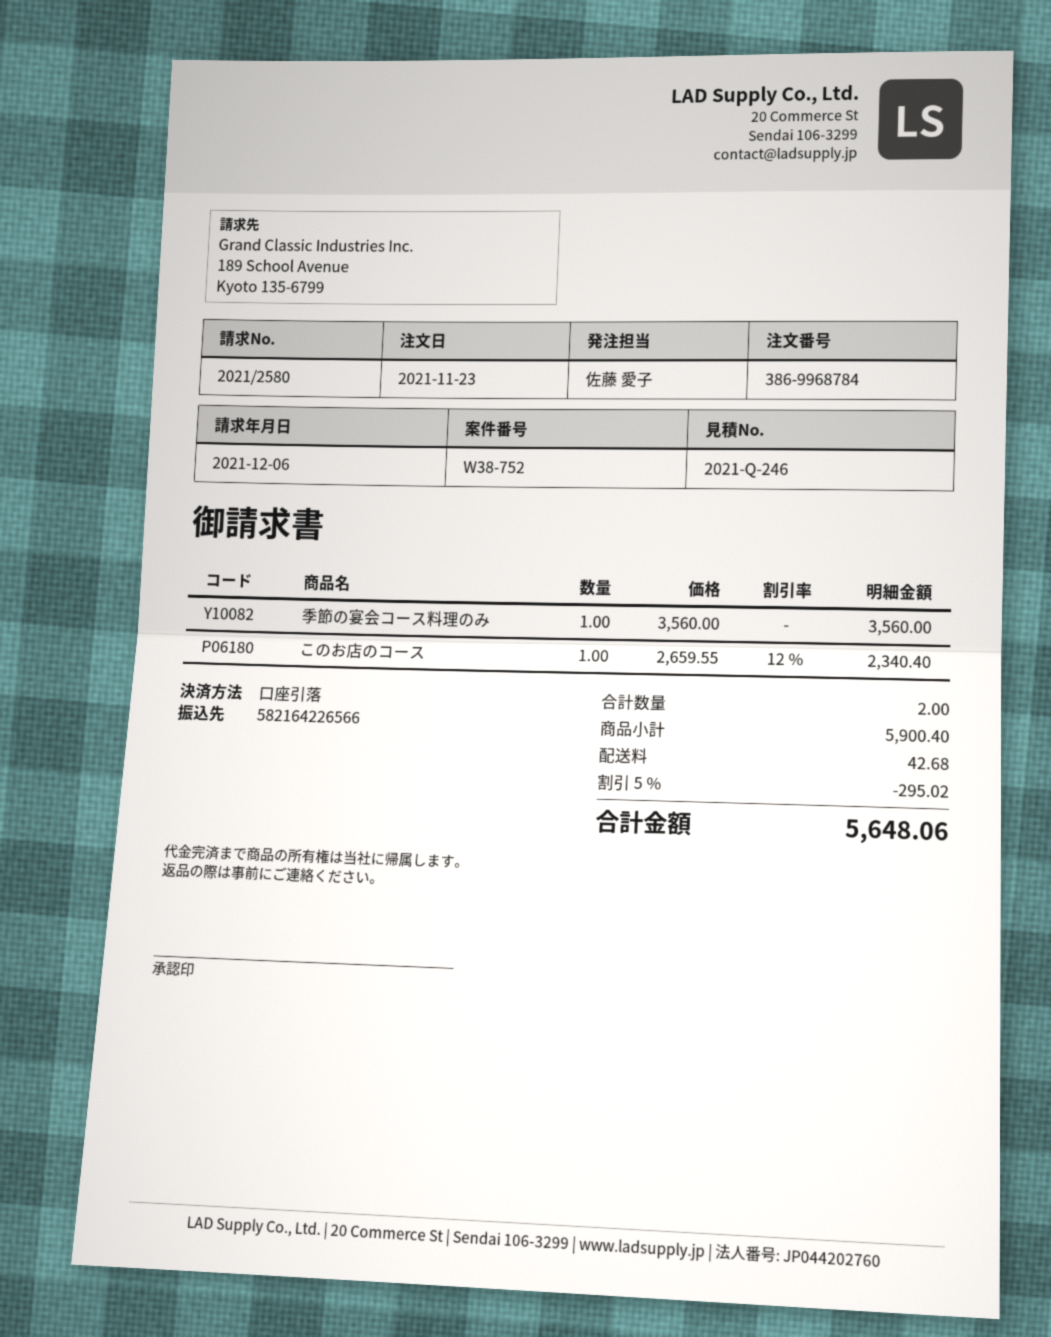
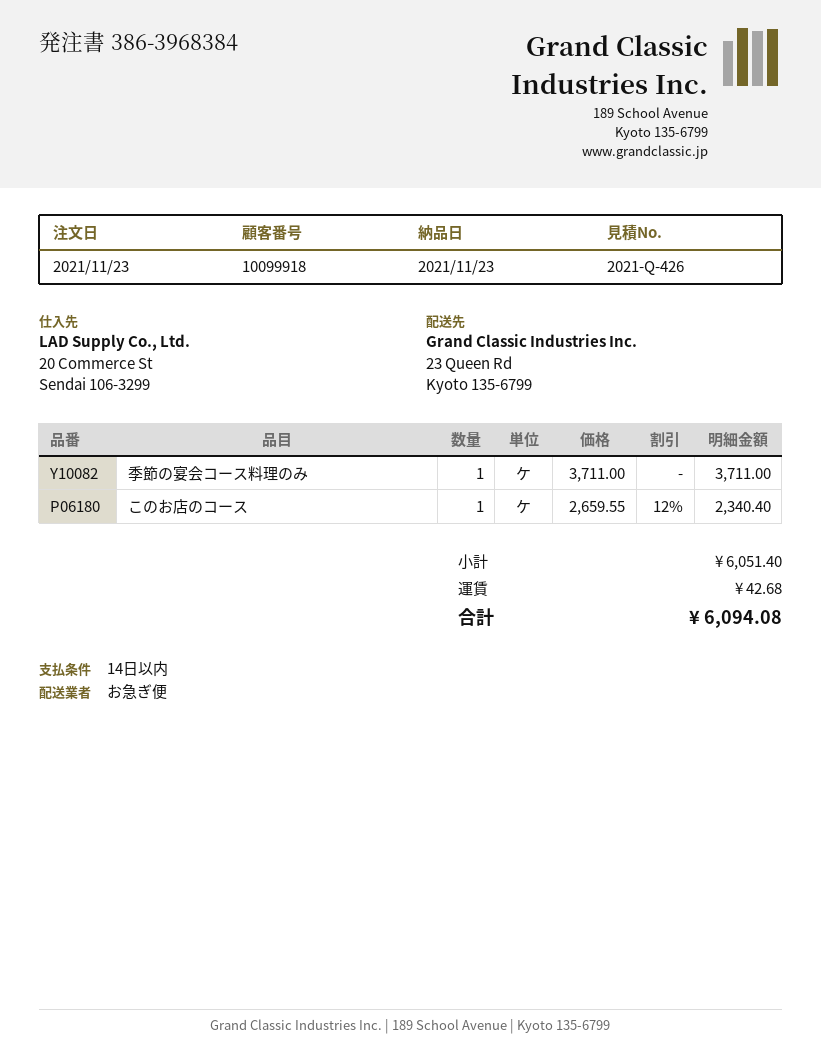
quote number: 2021-Q-246 -> 2021-Q-426
order number: 386-9968784 -> 386-3968384
季節の宴会コース料理のみ: 1 x 3560.00 = 3560.00 -> 1 x 3711.00 = 3711.00
subtotal: 5900.40 -> 6051.40
discount: 5% = 295.02 -> none
total: 5648.06 -> 6094.08

